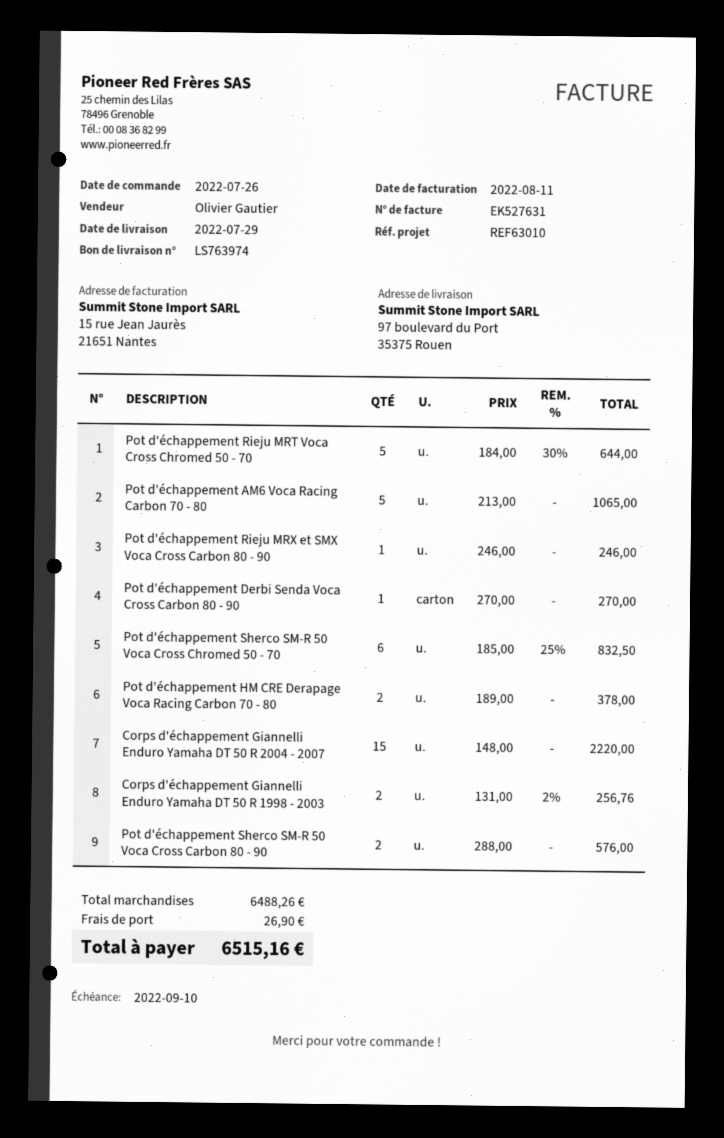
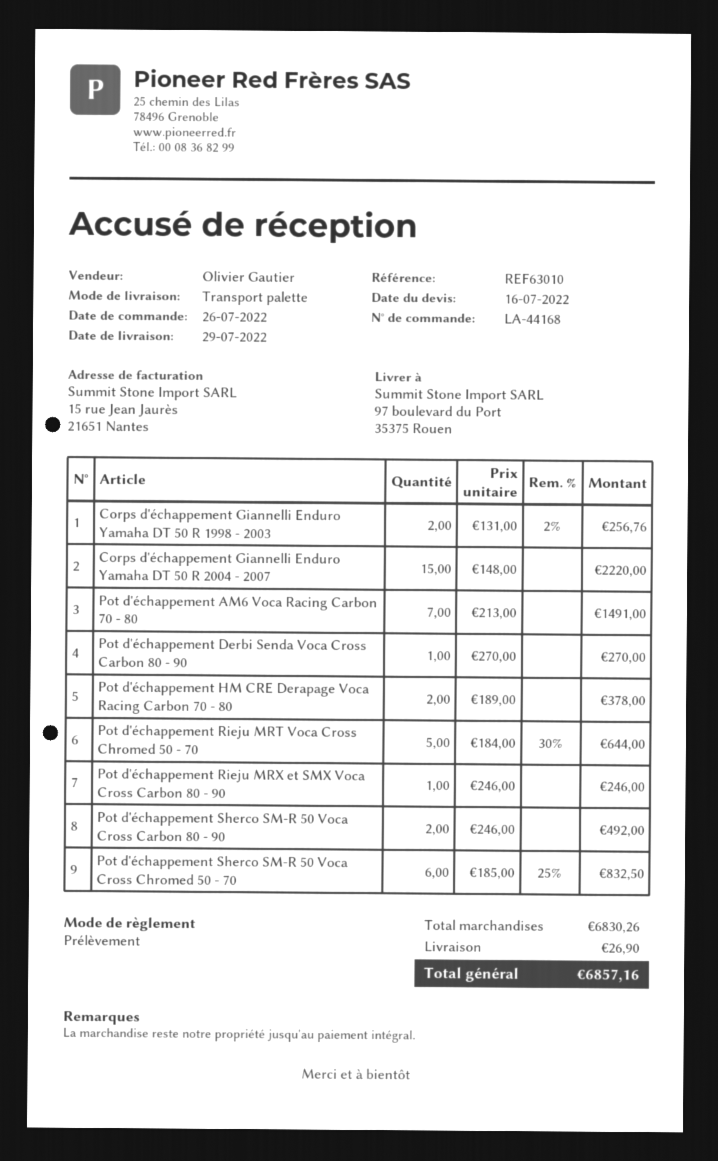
Pot d'échappement AM6 Voca Racing Carbon 70 - 80: 5 x 213.00 = 1065.00 -> 7 x 213.00 = 1491.00
Pot d'échappement Sherco SM-R 50 Voca Cross Carbon 80 - 90: 2 x 288.00 = 576.00 -> 2 x 246.00 = 492.00
subtotal: 6488.26 -> 6830.26
total: 6515.16 -> 6857.16

